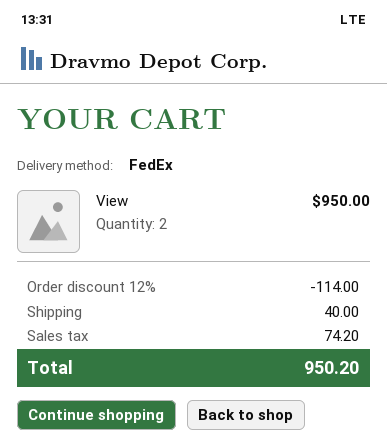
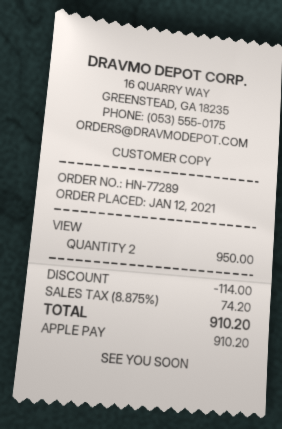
shipping: 40.00 -> none
total: 950.20 -> 910.20

